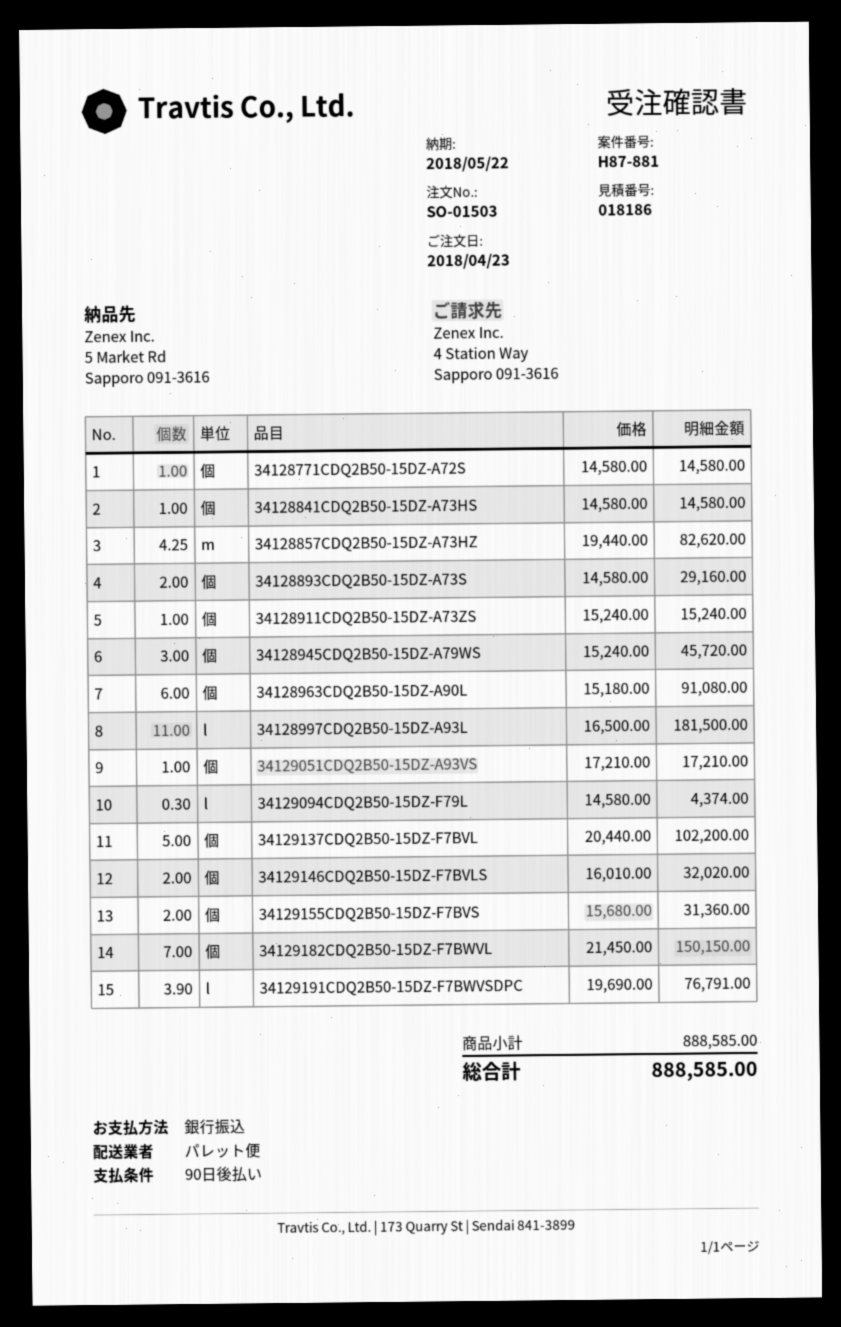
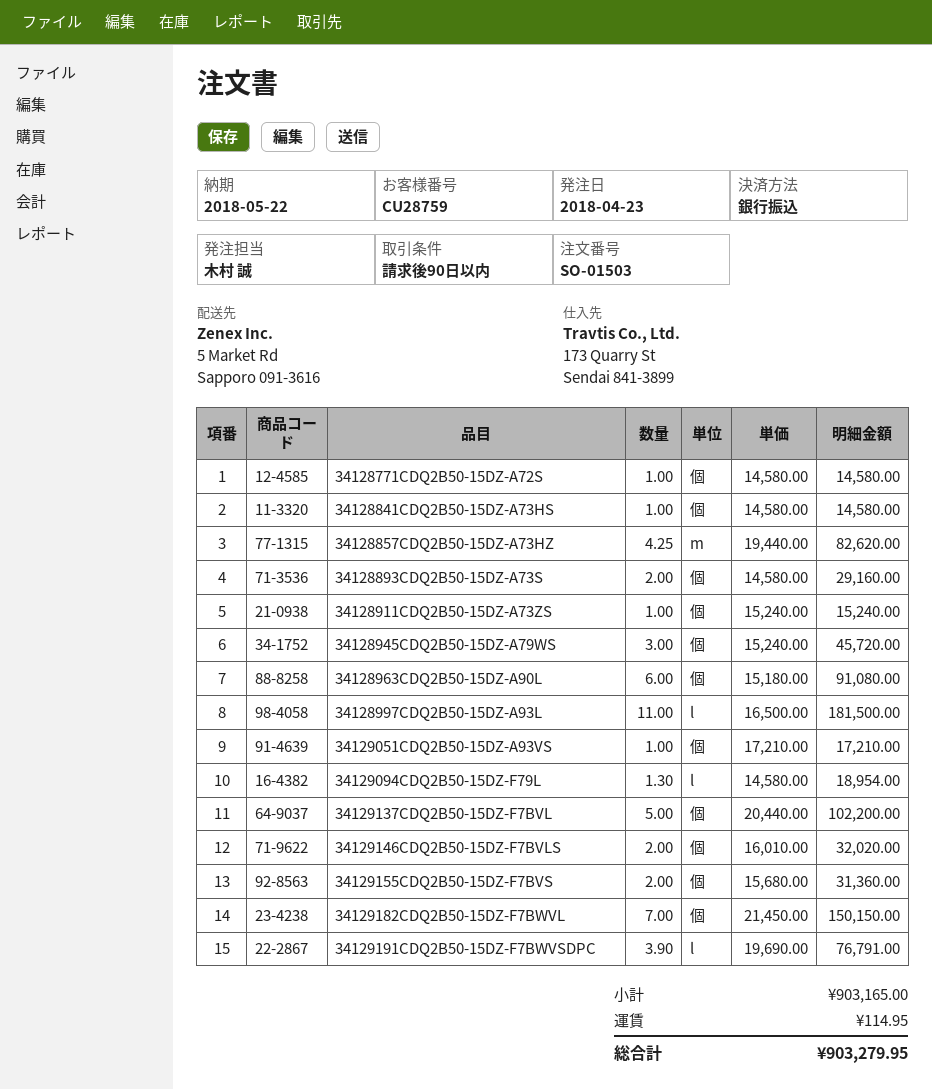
34129094CDQ2B50-15DZ-F79L: 0.3 x 14580.00 = 4374.00 -> 1.3 x 14580.00 = 18954.00
subtotal: 888585.00 -> 903165.00
shipping: none -> 114.95
total: 888585.00 -> 903279.95

